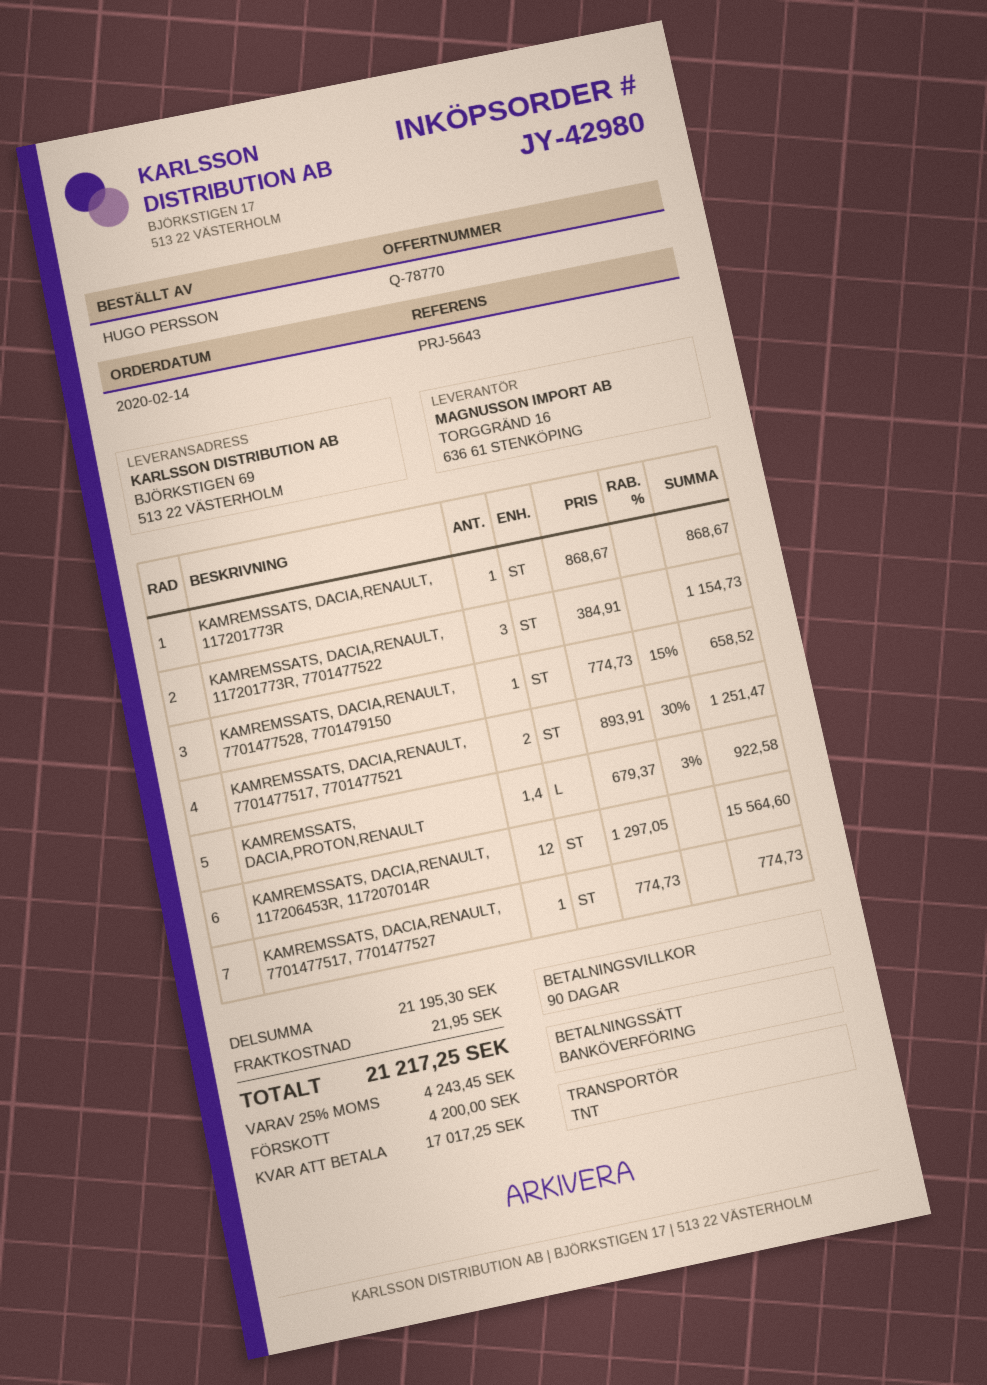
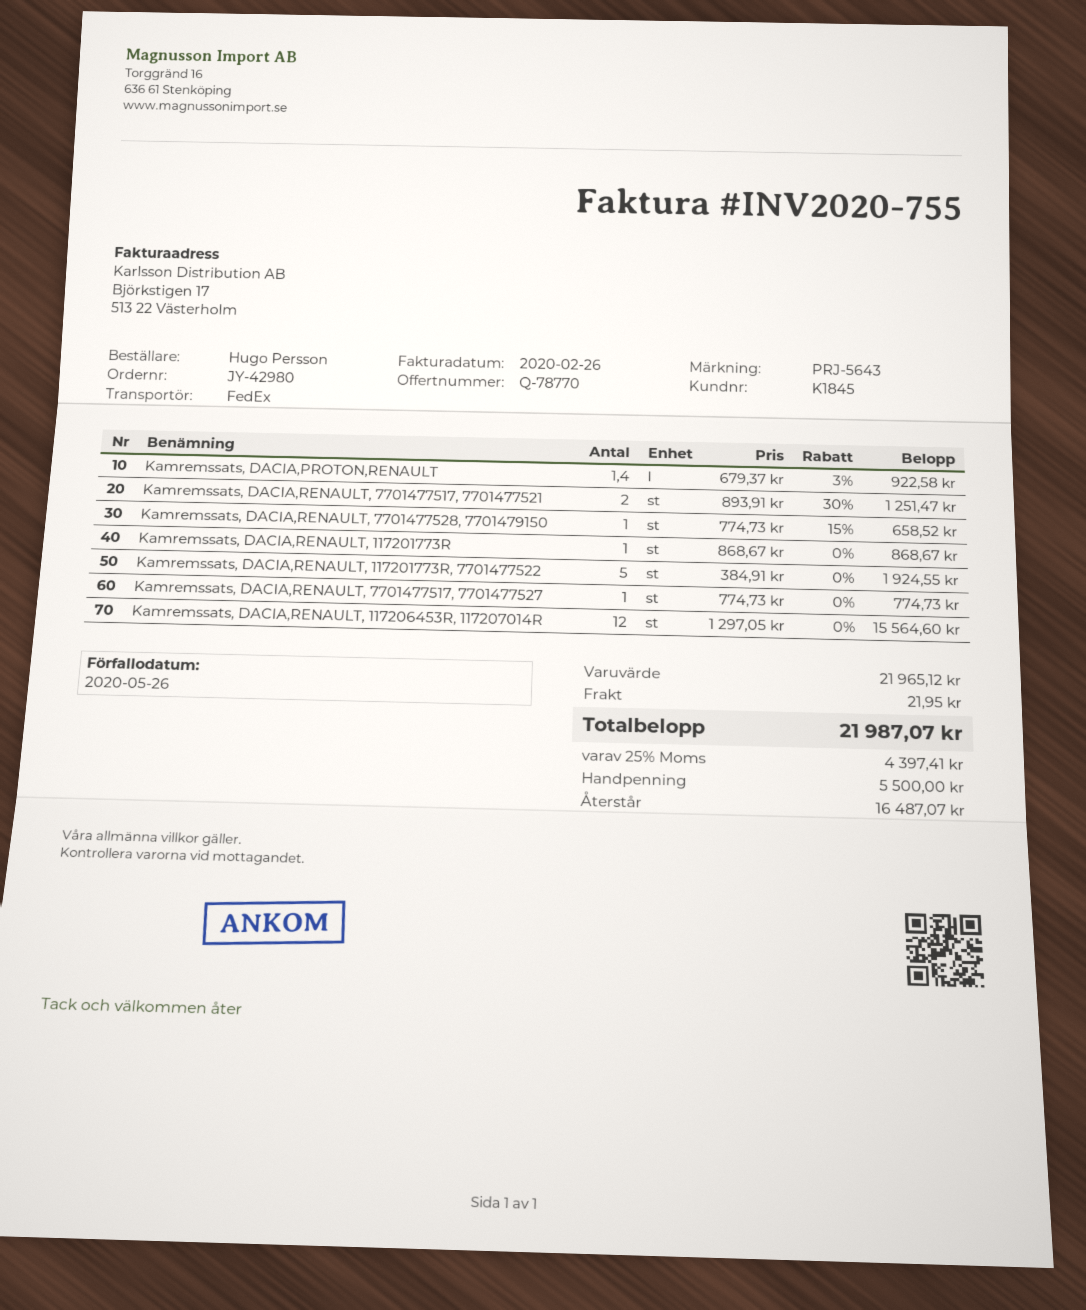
shipping method: TNT -> FedEx
KAMREMSSATS, DACIA,RENAULT, 117201773R, 7701477522: 3 x 384.91 = 1154.73 -> 5 x 384.91 = 1924.55
subtotal: 21195.30 -> 21965.12
tax: 25% = 4243.45 -> 25% = 4397.41
total: 21217.25 -> 21987.07
deposit: 4200.00 -> 5500.00
balance: 17017.25 -> 16487.07

